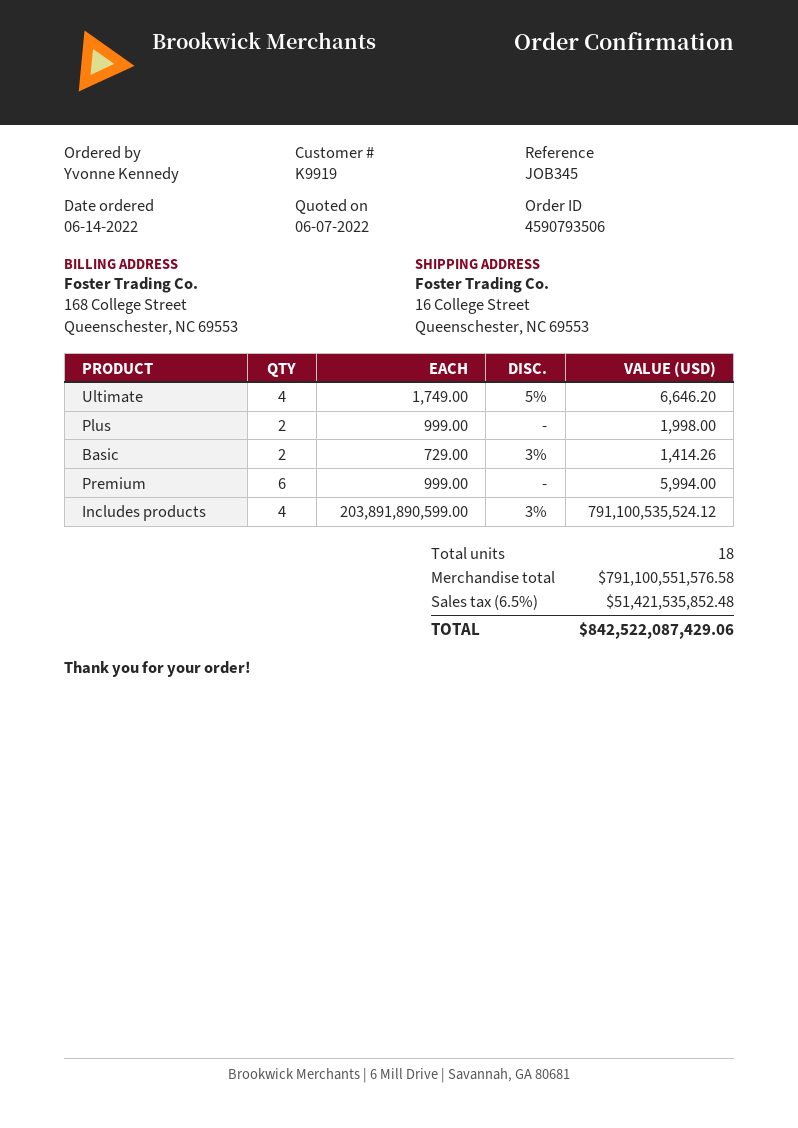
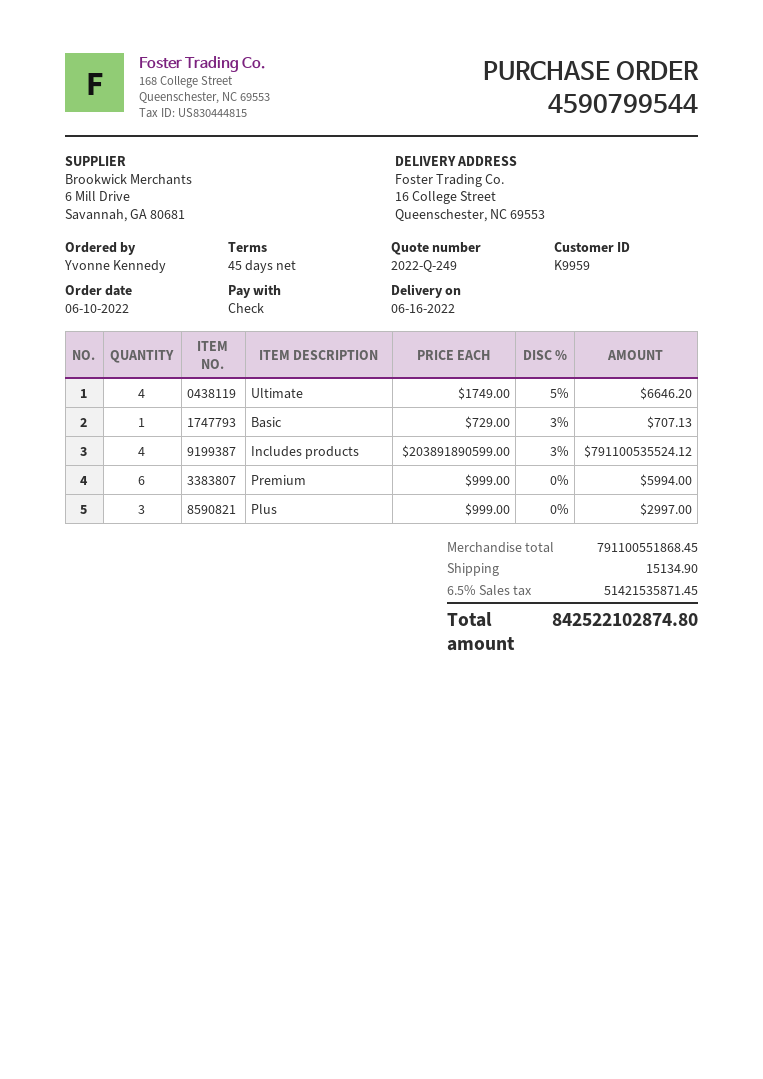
order number: 4590793506 -> 4590799544
order date: 2022-06-14 -> 2022-06-10
customer number: K9919 -> K9959
Plus: 2 x 999.00 = 1998.00 -> 3 x 999.00 = 2997.00
Basic: 2 x 729.00 - 3% = 1414.26 -> 1 x 729.00 - 3% = 707.13
subtotal: 791100551576.58 -> 791100551868.45
shipping: none -> 15134.90
tax: 6.5% = 51421535852.48 -> 6.5% = 51421535871.45
total: 842522087429.06 -> 842522102874.80

